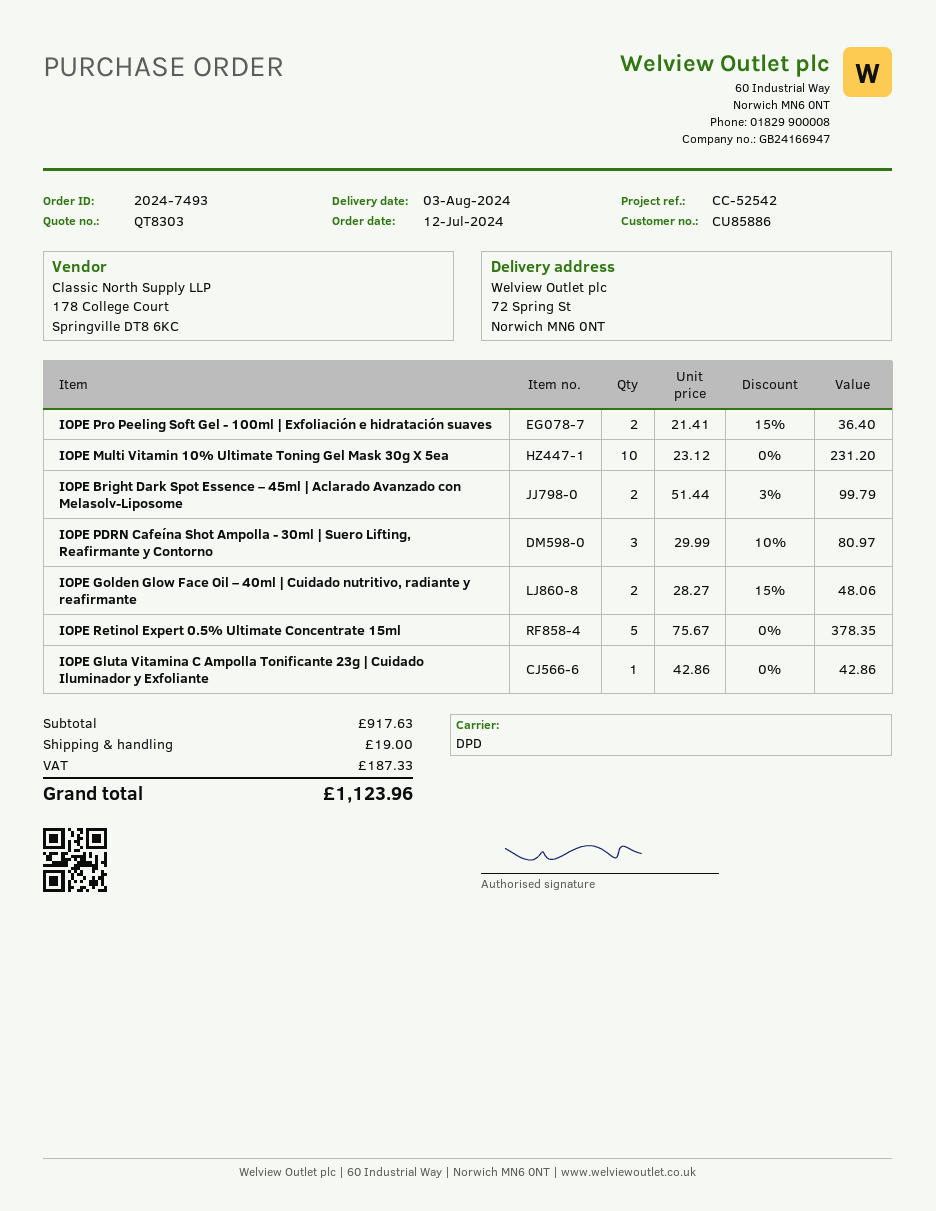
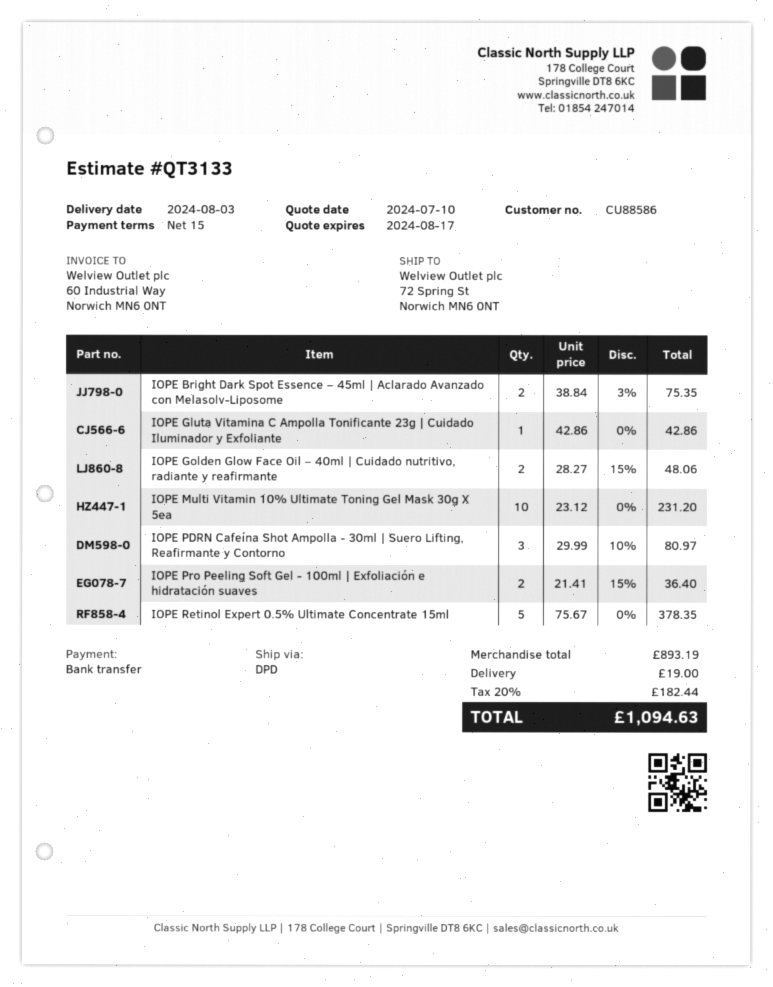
quote number: QT8303 -> QT3133
customer number: CU85886 -> CU88586
IOPE Bright Dark Spot Essence – 45ml | Aclarado Avanzado con Melasolv-Liposome: 2 x 51.44 - 3% = 99.79 -> 2 x 38.84 - 3% = 75.35
subtotal: 917.63 -> 893.19
tax: 187.33 -> 182.44
total: 1123.96 -> 1094.63

